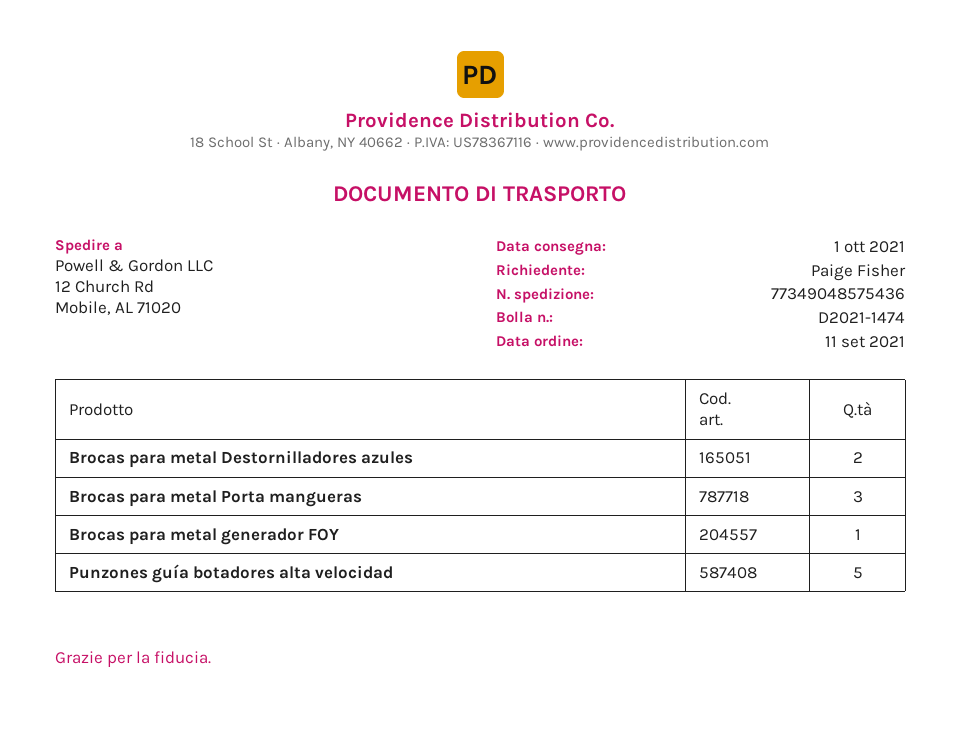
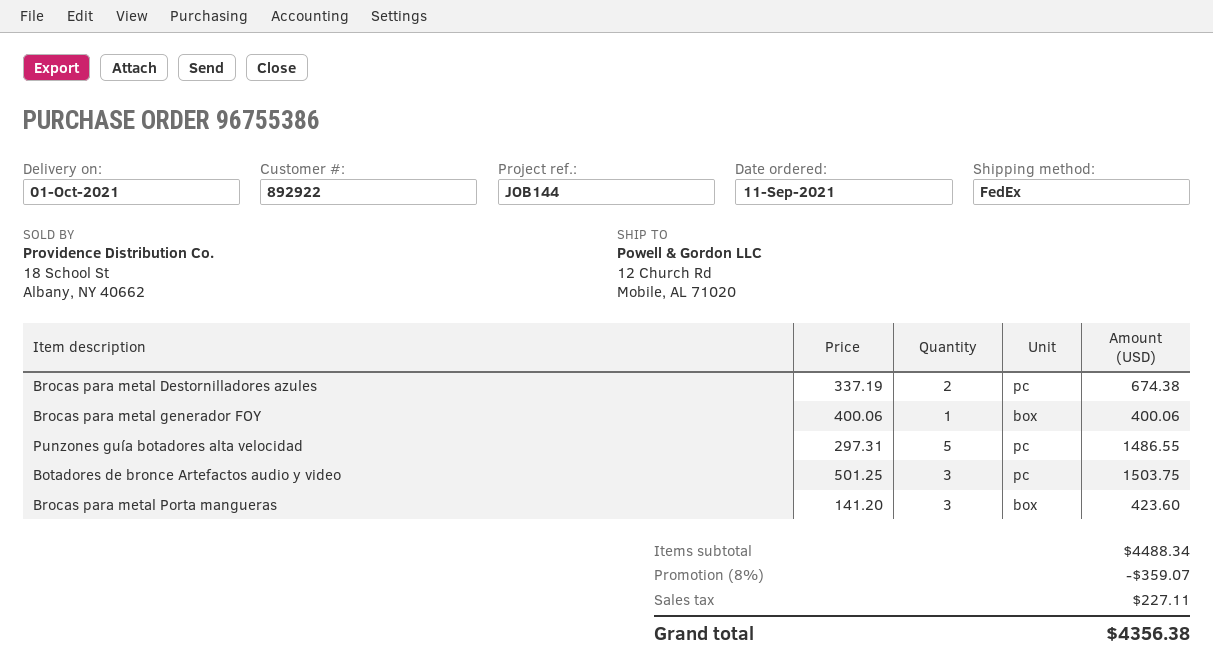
Botadores de bronce Artefactos audio y video: none -> 3

